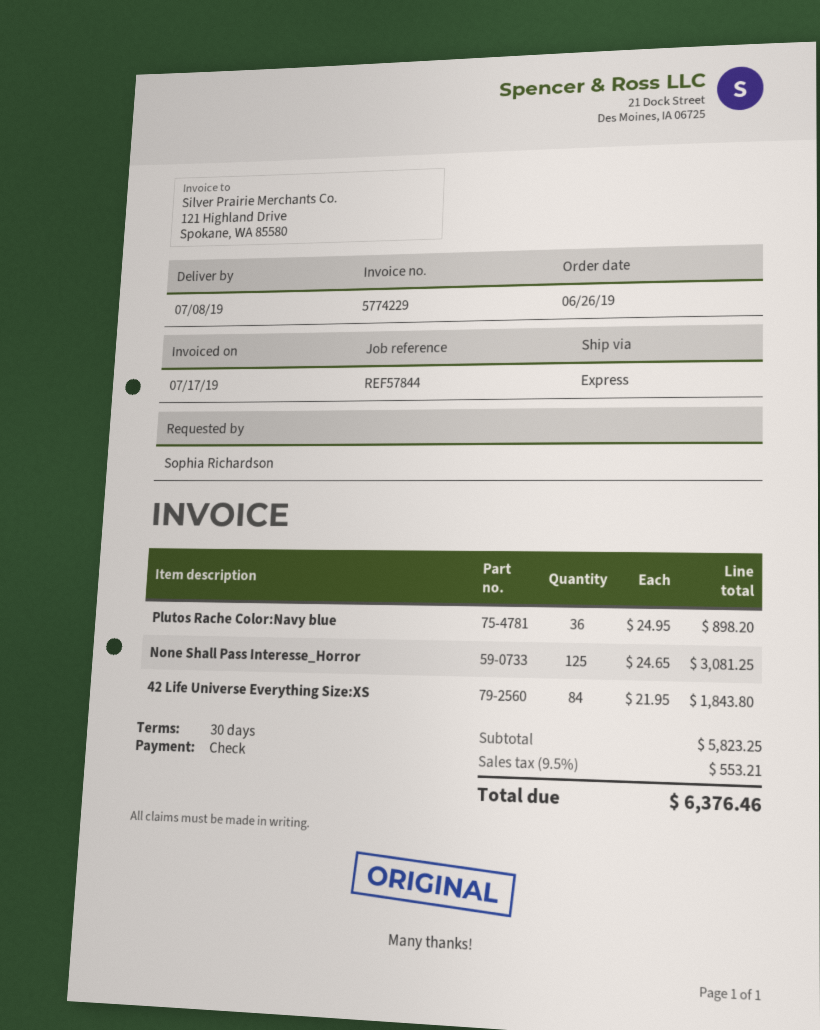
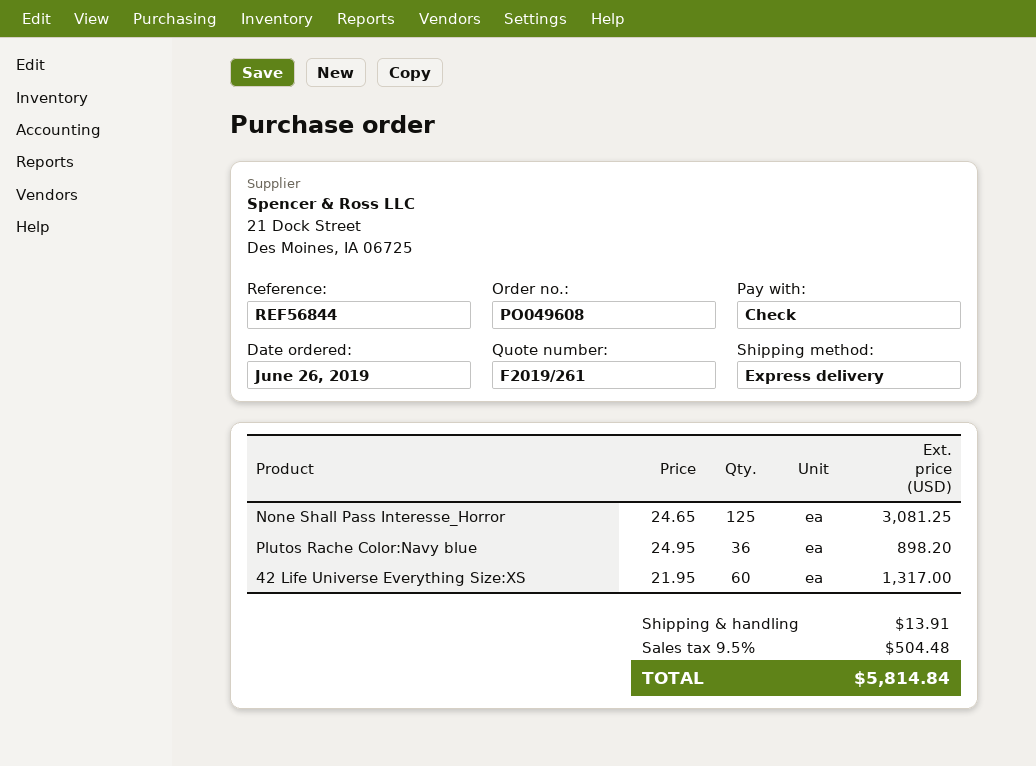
reference: REF57844 -> REF56844
42 Life Universe Everything Size:XS: 84 x 21.95 = 1843.80 -> 60 x 21.95 = 1317.00
shipping: none -> 13.91
tax: 9.5% = 553.21 -> 9.5% = 504.48
total: 6376.46 -> 5814.84

